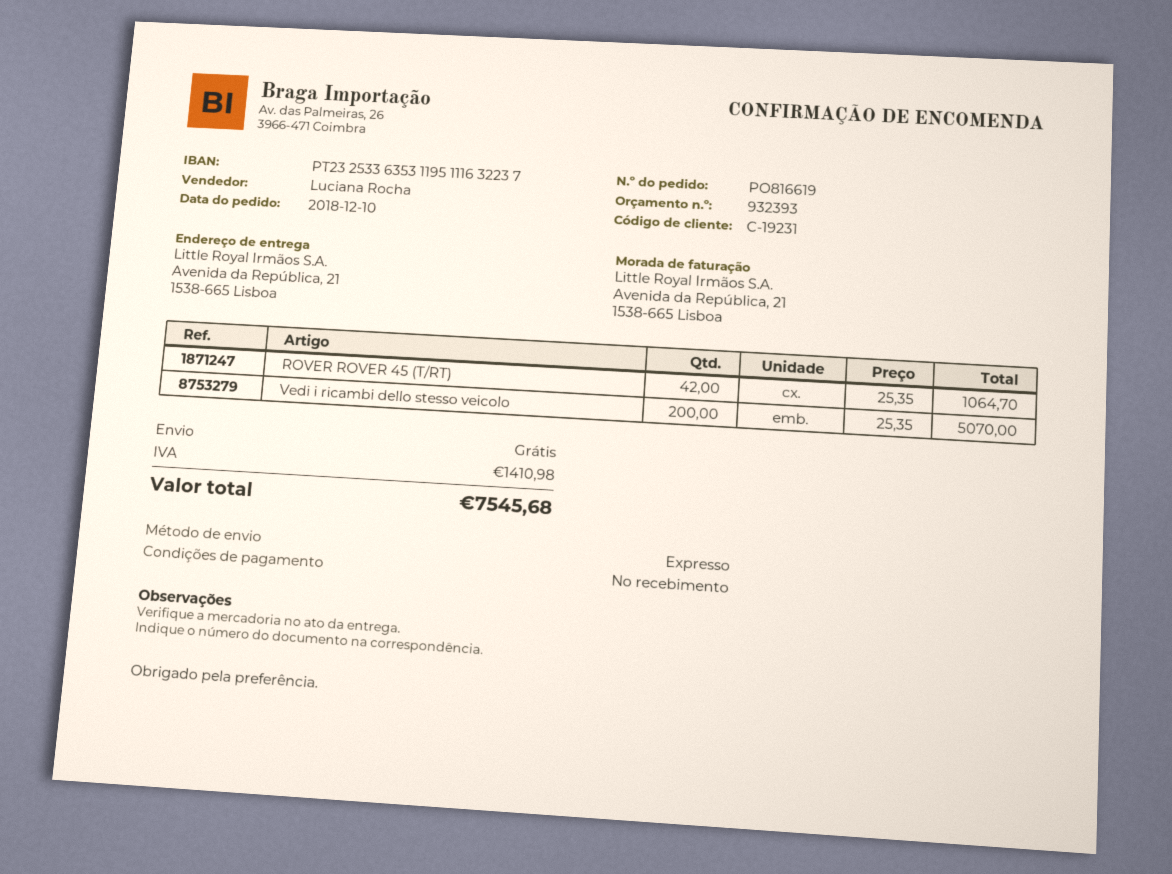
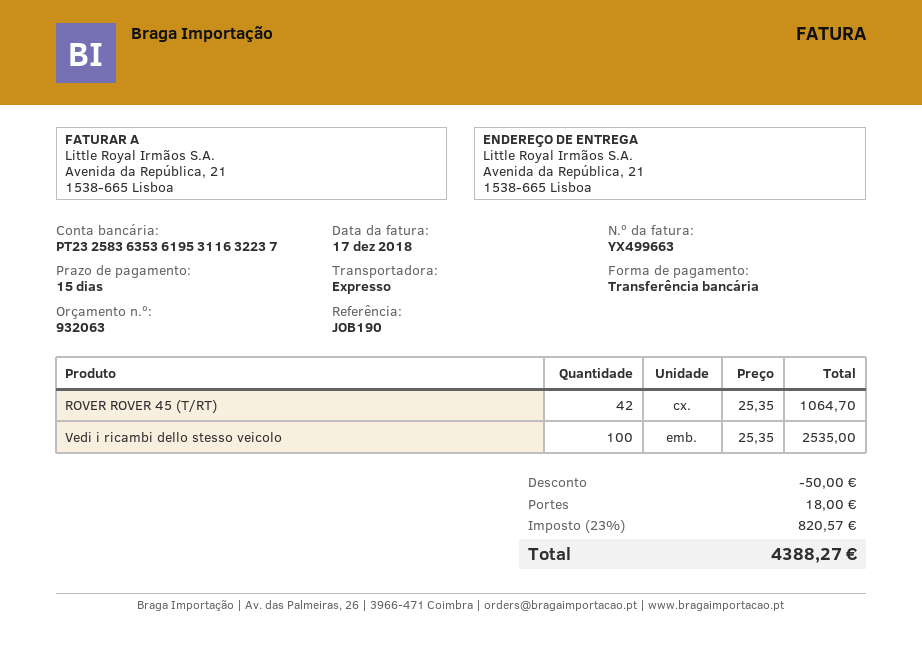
quote number: 932393 -> 932063
payment terms: on receipt -> 15 days
bank account: PT23253363531195111632237 -> PT23258363536195311632237
Vedi i ricambi dello stesso veicolo: 200 x 25.35 = 5070.00 -> 100 x 25.35 = 2535.00
discount: none -> 50.00
shipping: 0.00 -> 18.00
tax: 1410.98 -> 820.57
total: 7545.68 -> 4388.27

